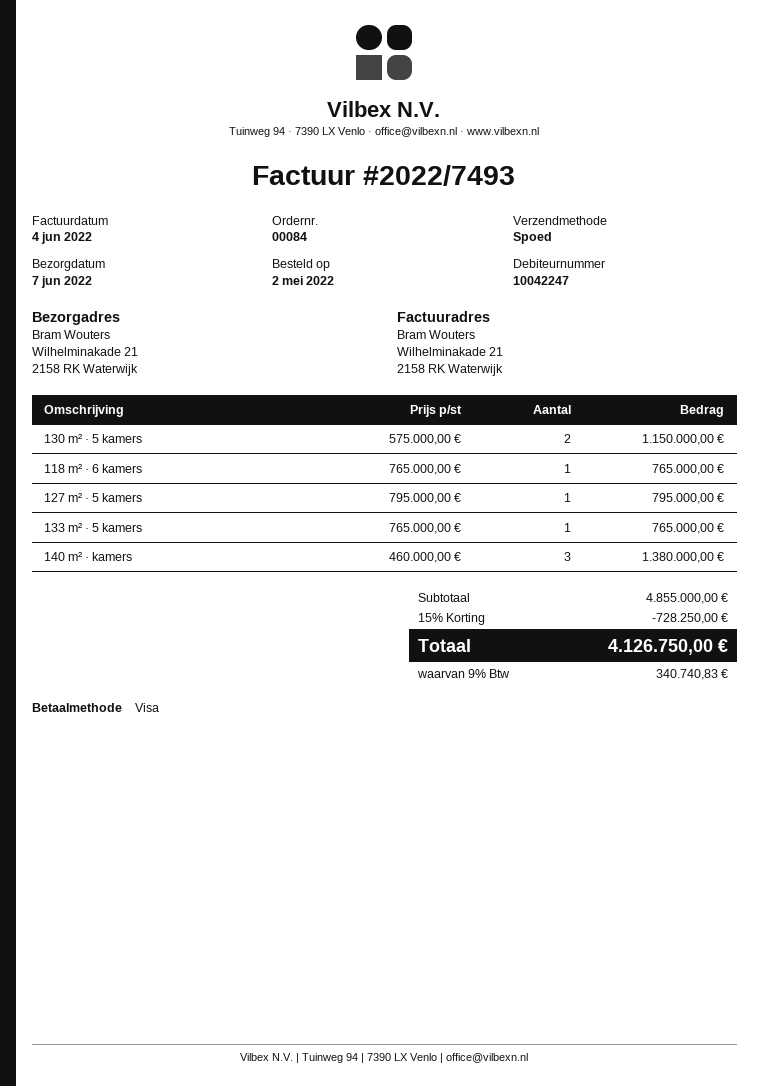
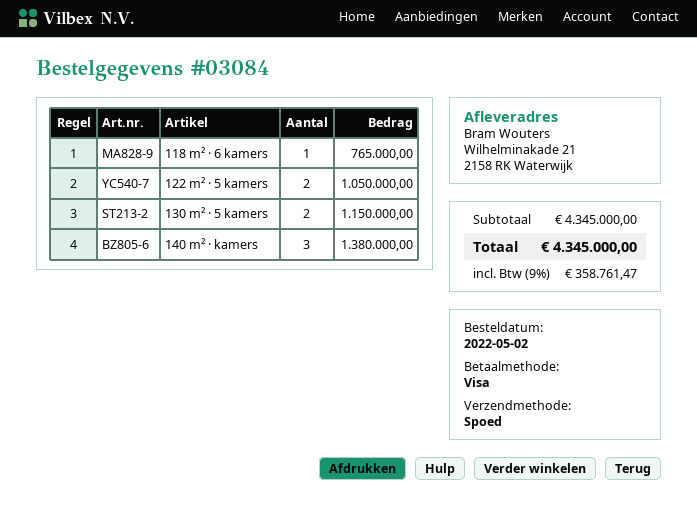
order number: 00084 -> 03084
127 m² · 5 kamers: 1 for 795000.00 -> none
133 m² · 5 kamers: 1 for 765000.00 -> none
122 m² · 5 kamers: none -> 2 for 1050000.00
subtotal: 4855000.00 -> 4345000.00
discount: 15% = 728250.00 -> none
tax: 9% = 340740.83 -> 9% = 358761.47
total: 4126750.00 -> 4345000.00

